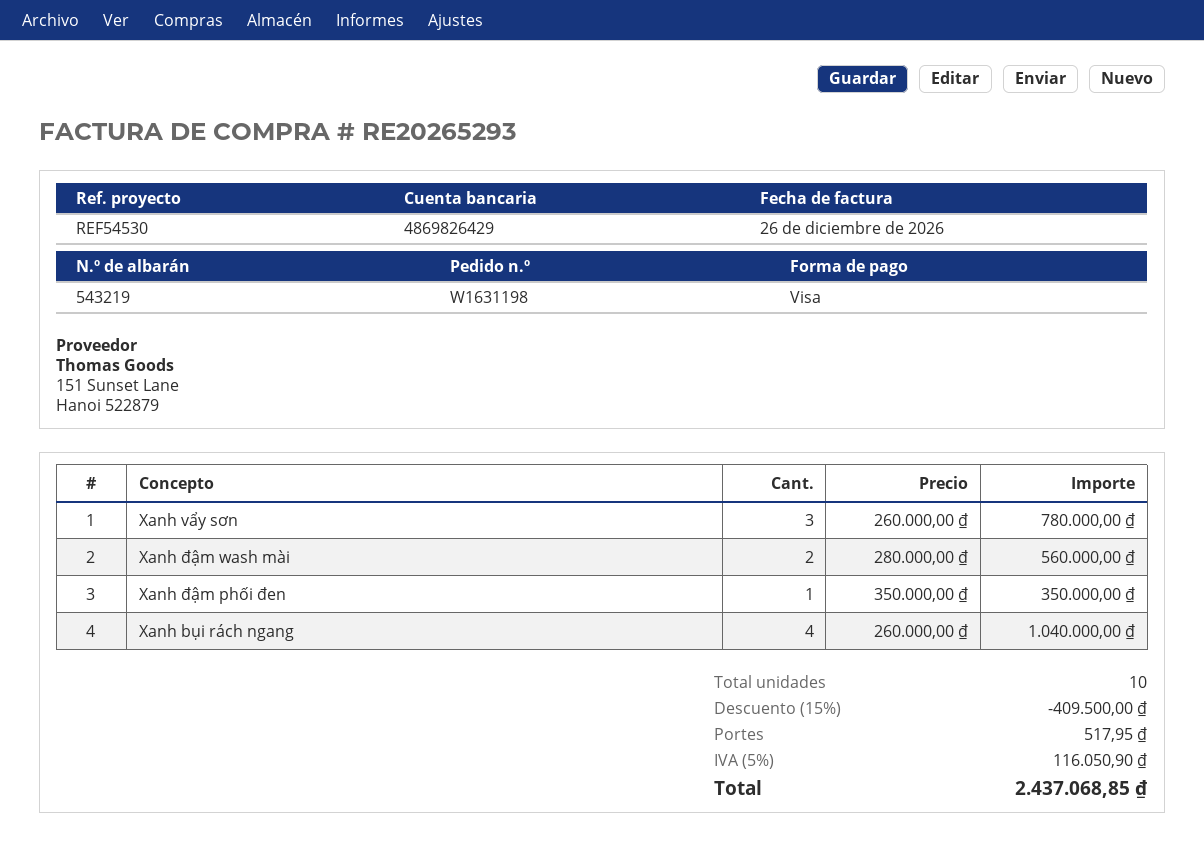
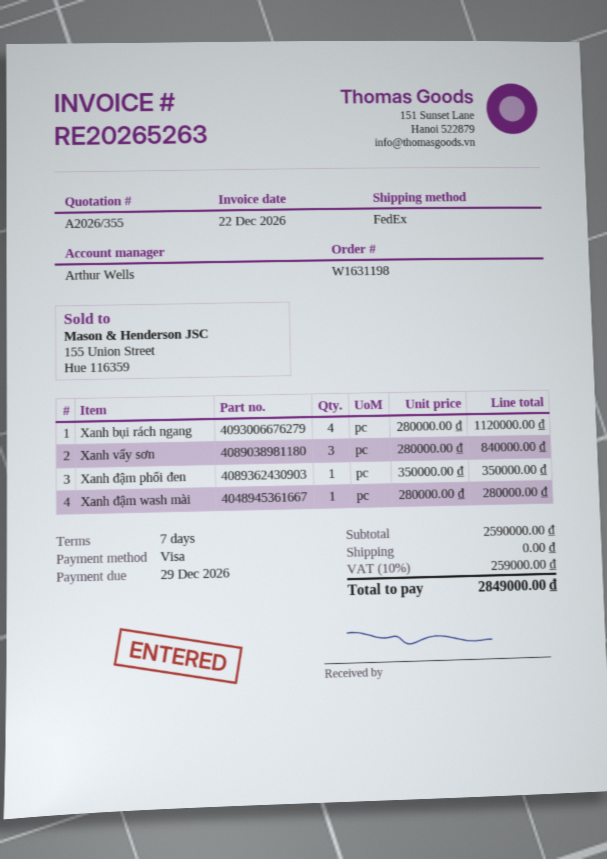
invoice number: RE20265293 -> RE20265263
invoice date: 2026-12-26 -> 2026-12-22
Xanh vẩy sơn: 3 x 260000.00 = 780000.00 -> 3 x 280000.00 = 840000.00
Xanh đậm wash mài: 2 x 280000.00 = 560000.00 -> 1 x 280000.00 = 280000.00
Xanh bụi rách ngang: 4 x 260000.00 = 1040000.00 -> 4 x 280000.00 = 1120000.00
discount: 15% = 409500.00 -> none
shipping: 517.95 -> 0.00
tax: 5% = 116050.90 -> 10% = 259000.00
total: 2437068.85 -> 2849000.00

